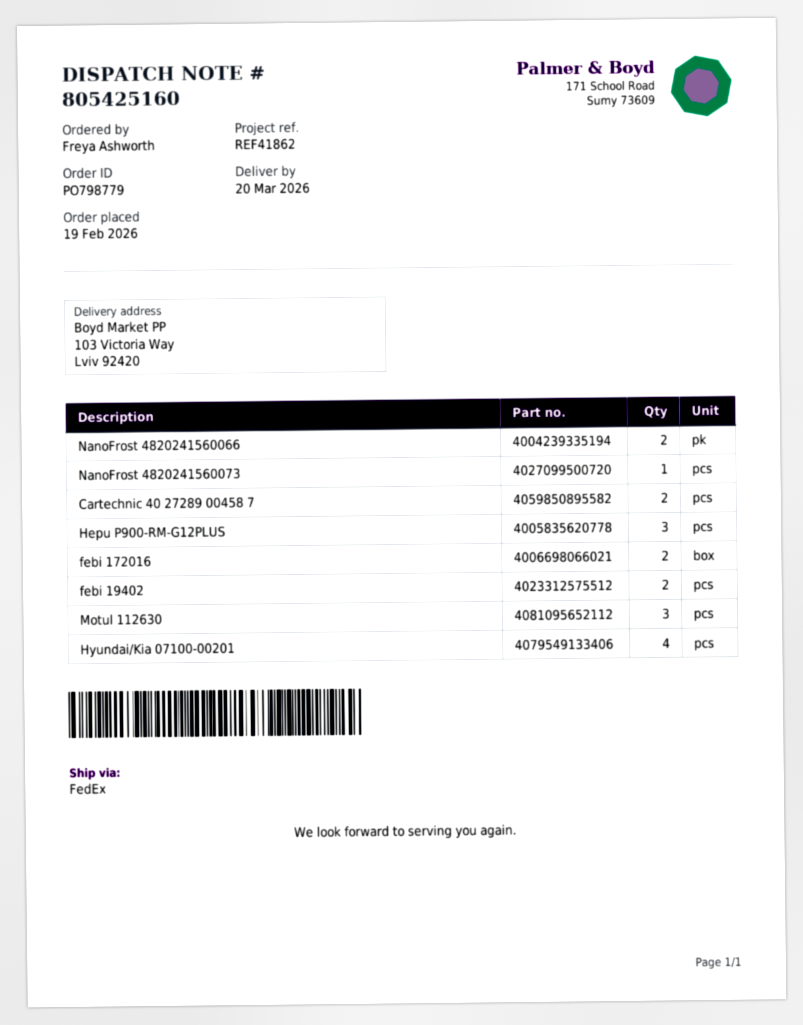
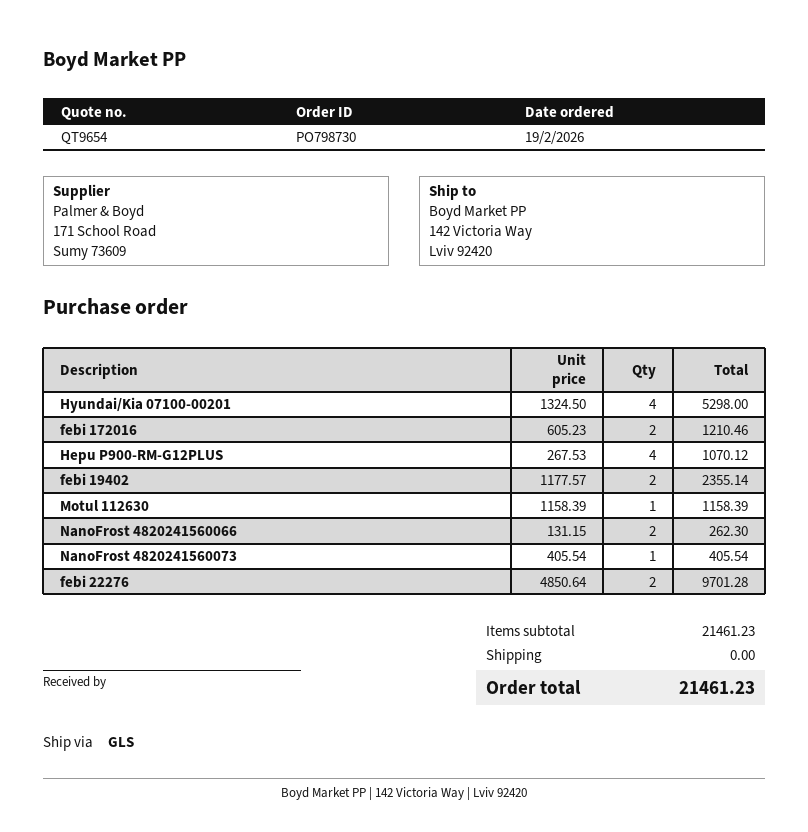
order number: PO798779 -> PO798730
shipping method: FedEx -> GLS
ship to: 103 Victoria Way, Lviv 92420 -> 142 Victoria Way, Lviv 92420
Cartechnic 40 27289 00458 7: 2 -> none
Hepu P900-RM-G12PLUS: 3 -> 4
Motul 112630: 3 -> 1
febi 22276: none -> 2

